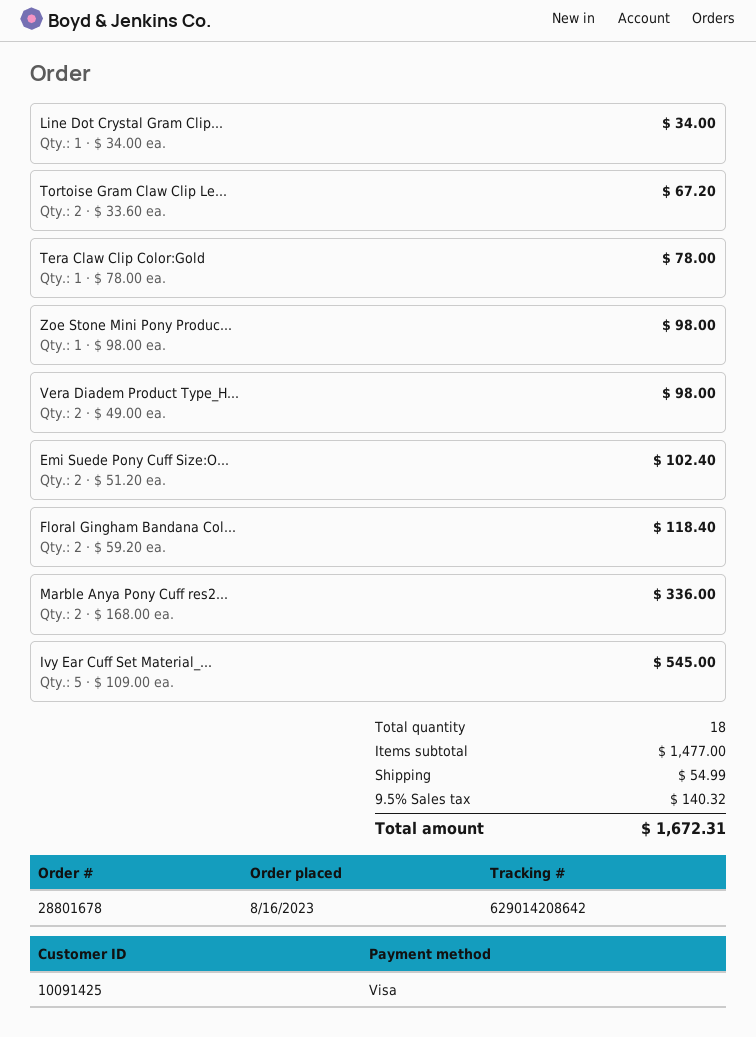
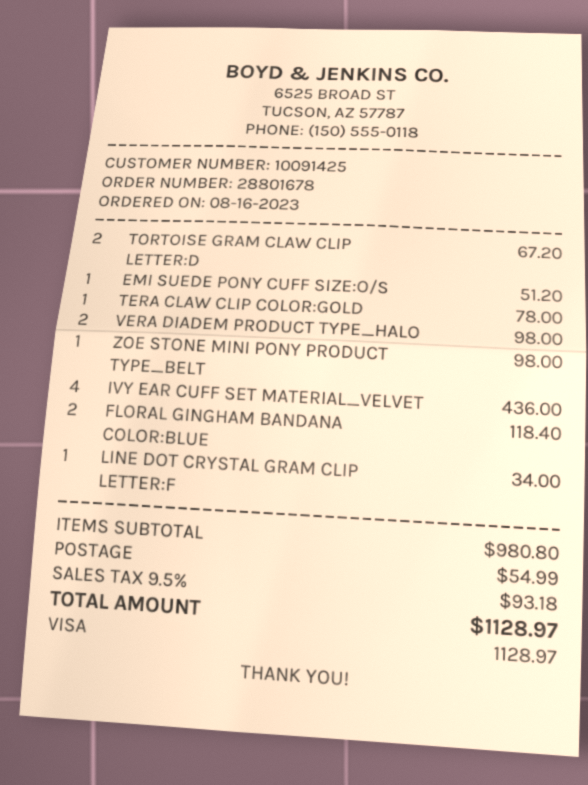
Emi Suede Pony Cuff Size:O...: 2 for 102.40 -> 1 for 51.20
Marble Anya Pony Cuff res2...: 2 for 336.00 -> none
Ivy Ear Cuff Set Material_...: 5 for 545.00 -> 4 for 436.00
subtotal: 1477.00 -> 980.80
tax: 9.5% = 140.32 -> 9.5% = 93.18
total: 1672.31 -> 1128.97

